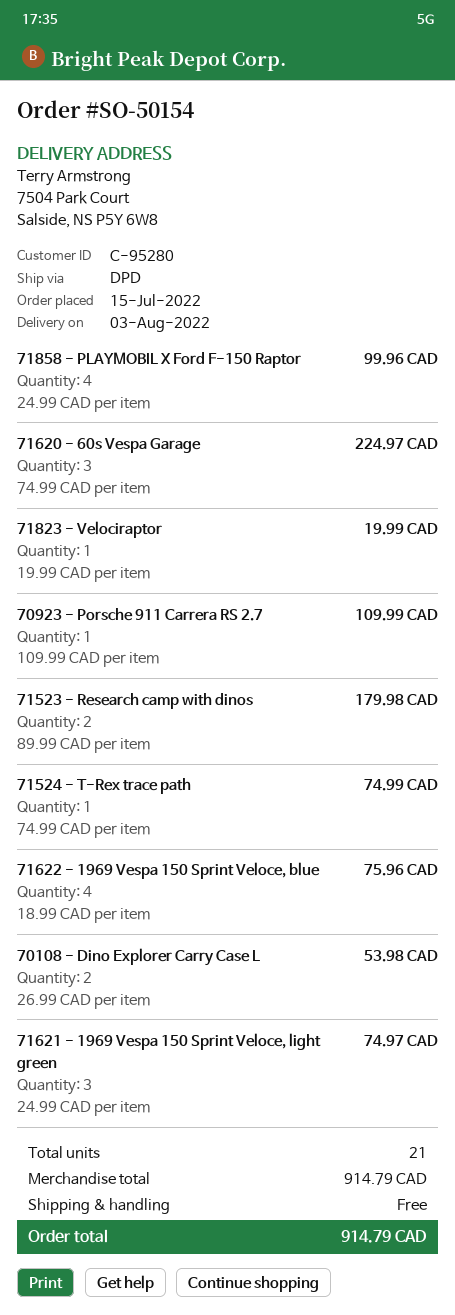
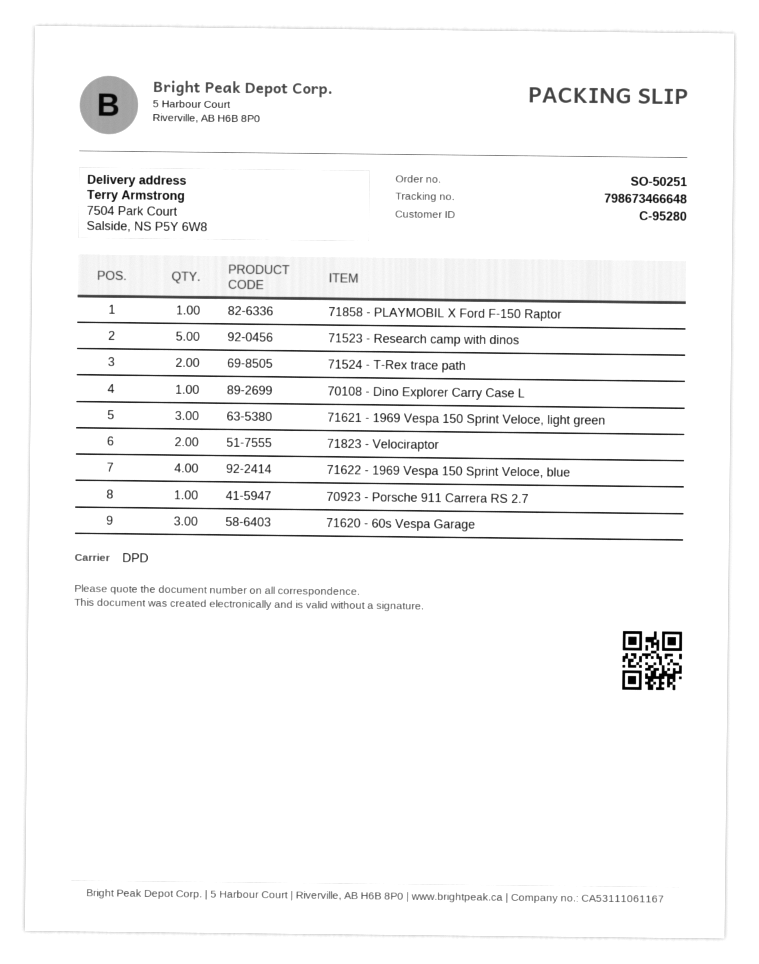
order number: SO-50154 -> SO-50251
71858 - PLAYMOBIL X Ford F-150 Raptor: 4 -> 1
71823 - Velociraptor: 1 -> 2
71523 - Research camp with dinos: 2 -> 5
71524 - T-Rex trace path: 1 -> 2
70108 - Dino Explorer Carry Case L: 2 -> 1

